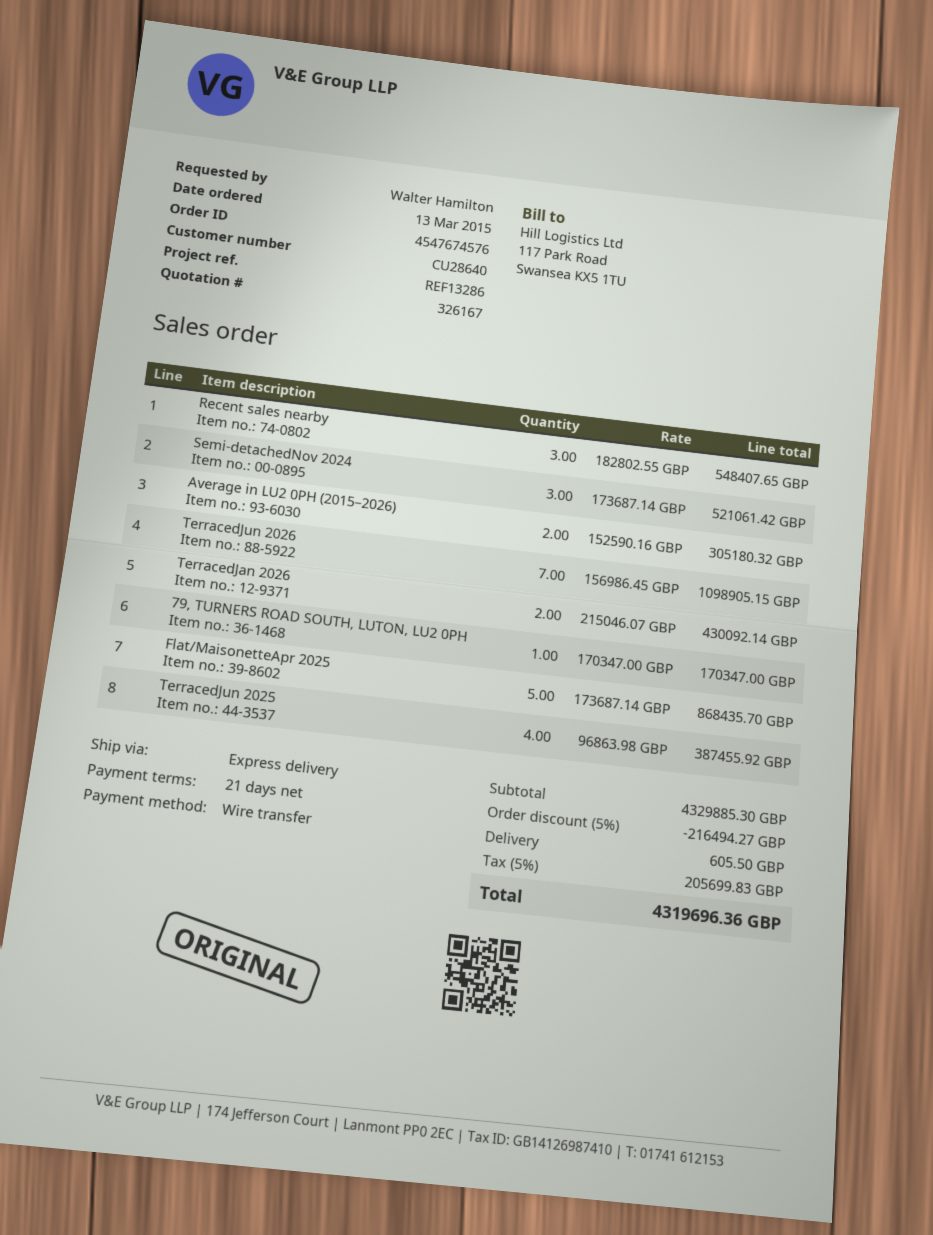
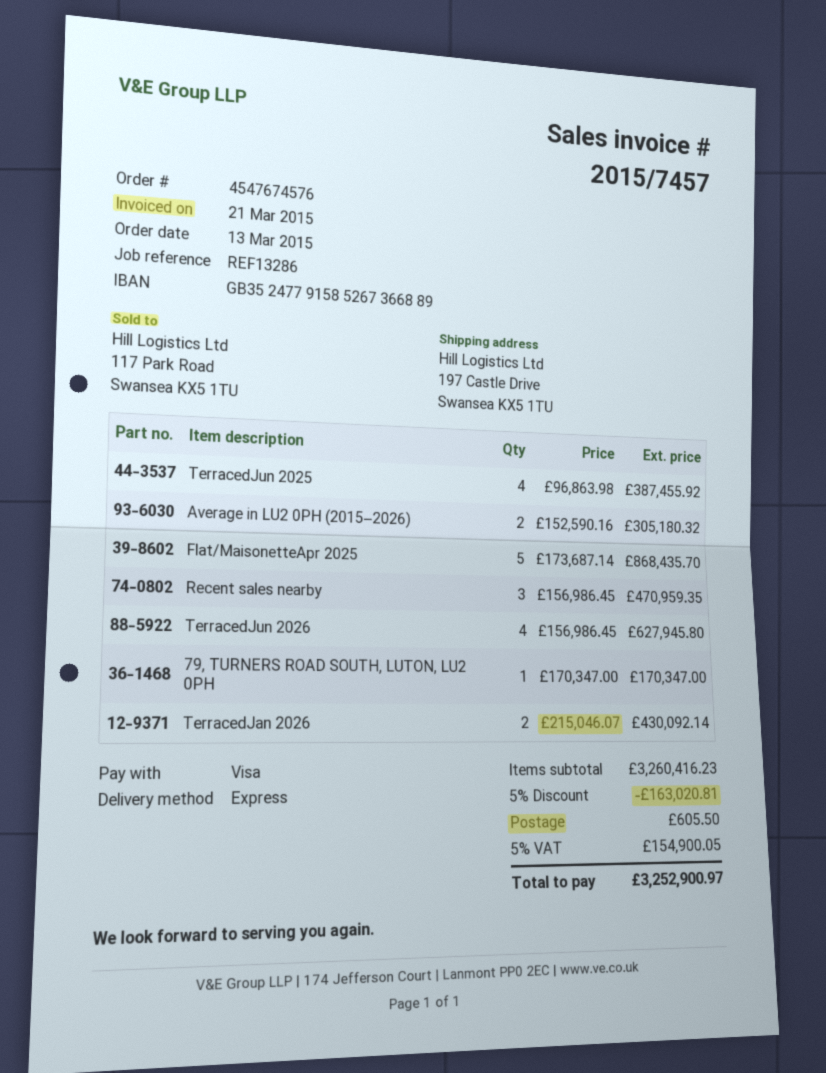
payment method: bank transfer -> Visa
Recent sales nearby: 3 x 182802.55 = 548407.65 -> 3 x 156986.45 = 470959.35
Semi-detachedNov 2024: 3 x 173687.14 = 521061.42 -> none
TerracedJun 2026: 7 x 156986.45 = 1098905.15 -> 4 x 156986.45 = 627945.80
subtotal: 4329885.30 -> 3260416.23
discount: 5% = 216494.27 -> 5% = 163020.81
tax: 5% = 205699.83 -> 5% = 154900.05
total: 4319696.36 -> 3252900.97

